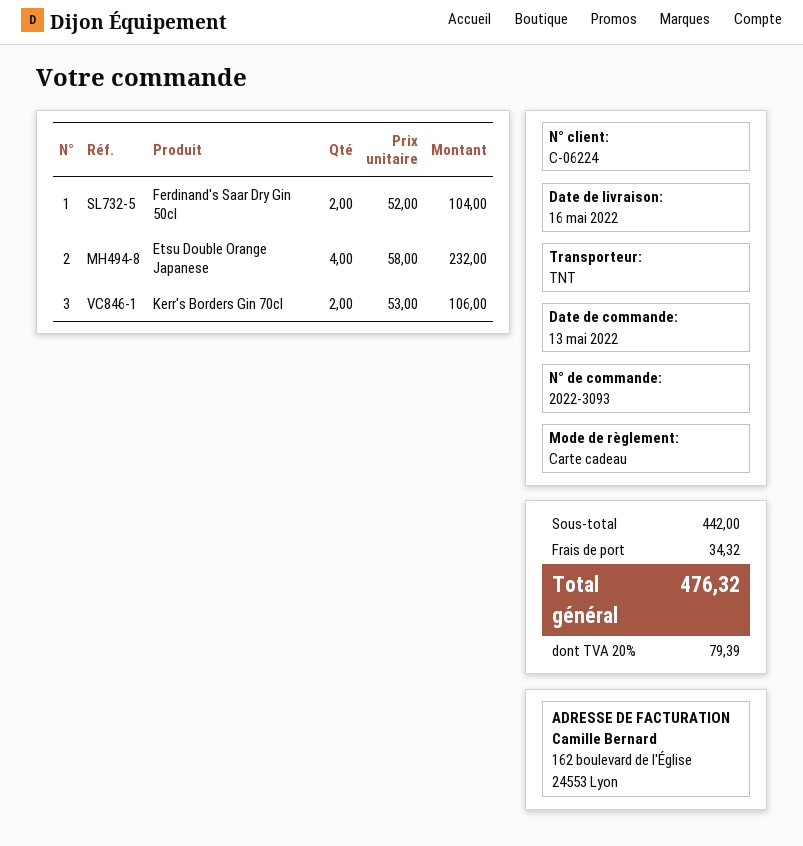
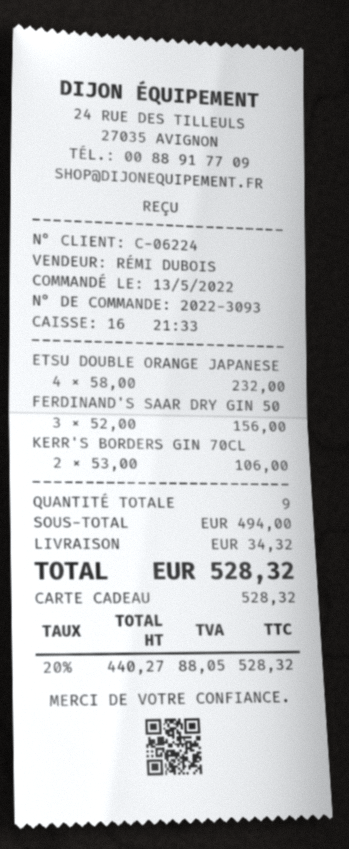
Ferdinand's Saar Dry Gin 50cl: 2 x 52.00 = 104.00 -> 3 x 52.00 = 156.00
subtotal: 442.00 -> 494.00
tax: 20% = 79.39 -> 20% = 88.05
total: 476.32 -> 528.32

